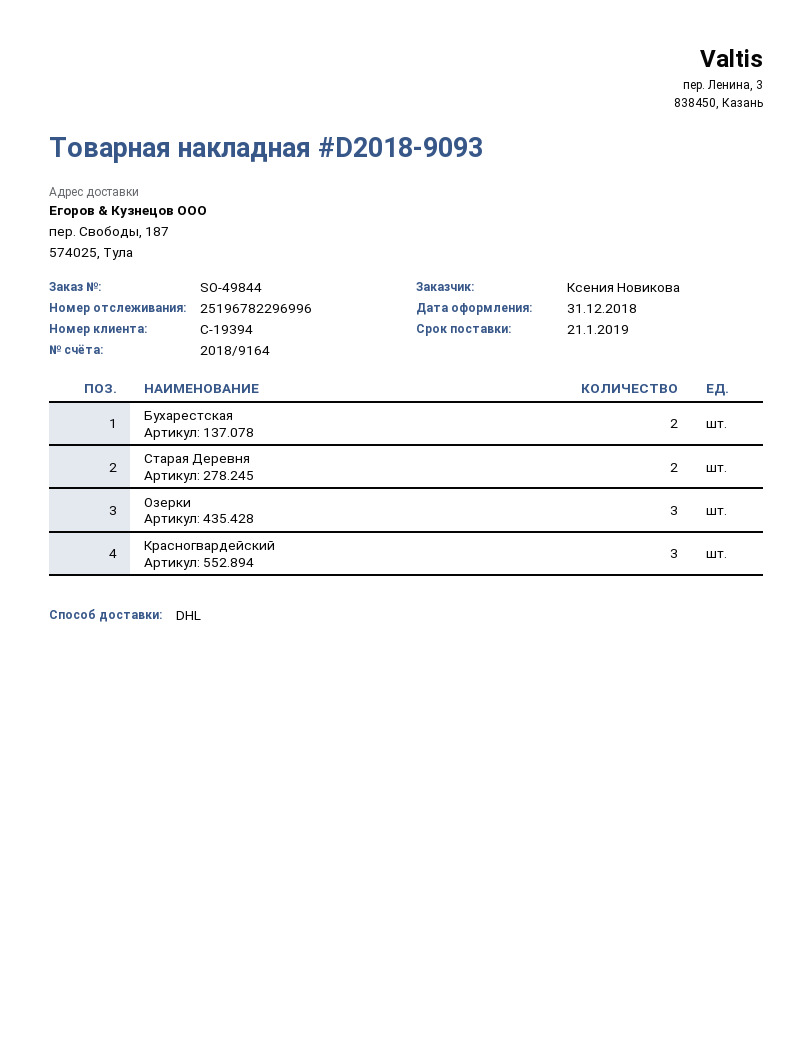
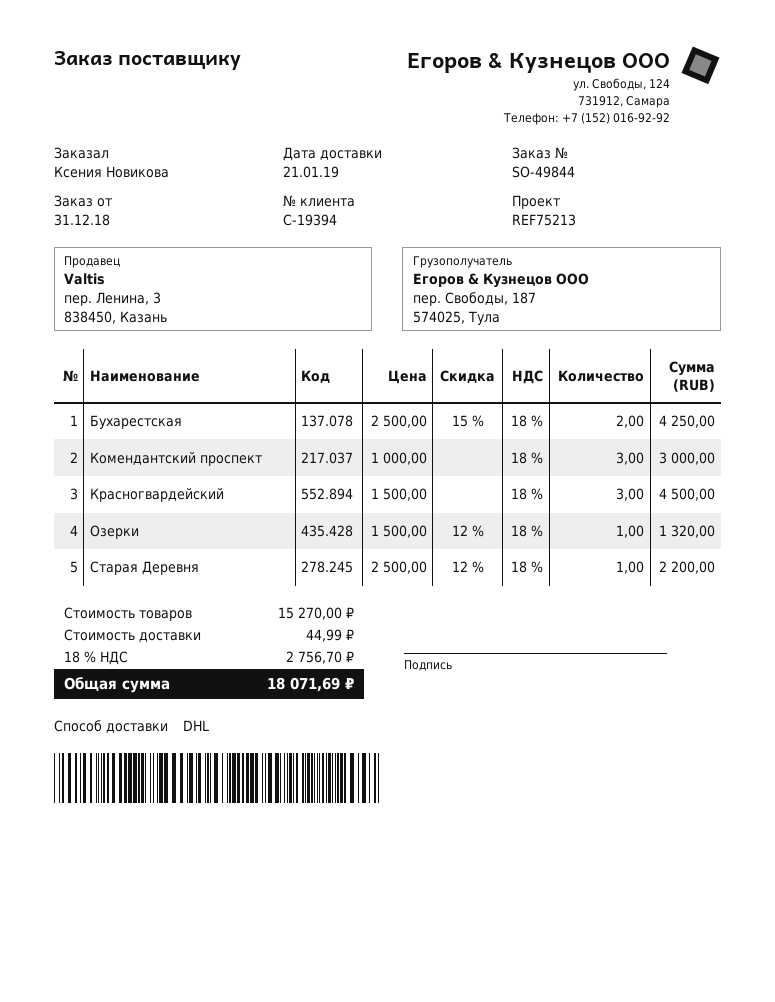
Старая Деревня: 2 -> 1
Озерки: 3 -> 1
Комендантский проспект: none -> 3

